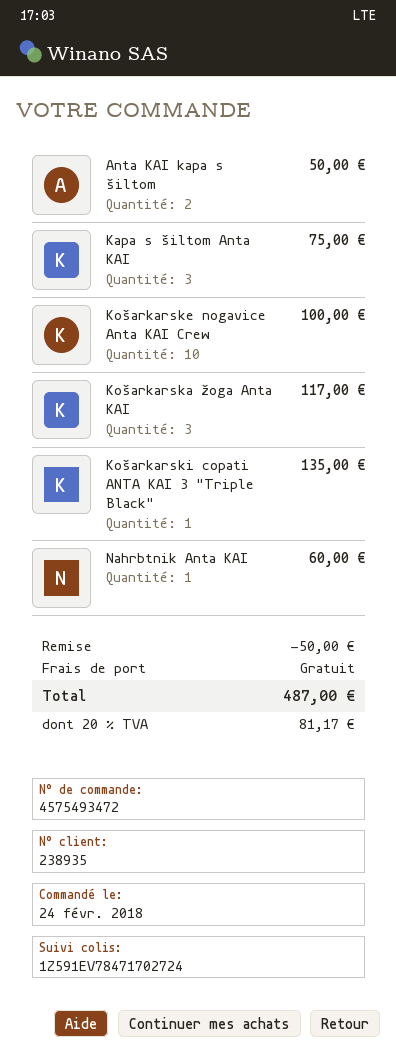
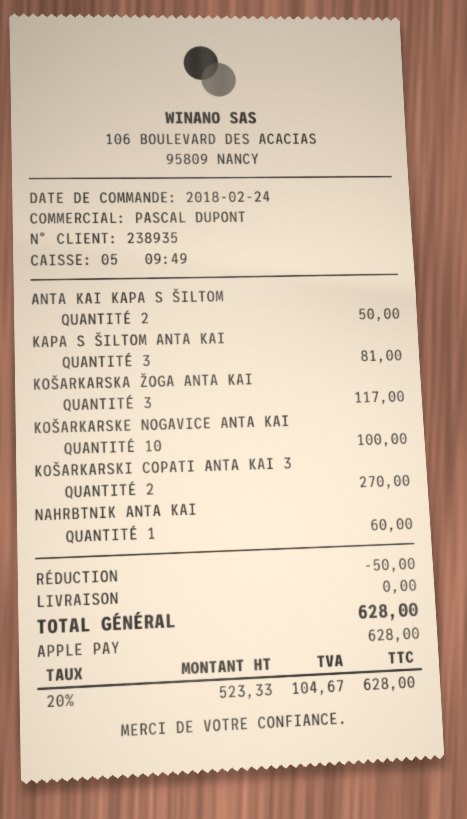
Kapa s šiltom Anta KAI: 3 for 75.00 -> 3 for 81.00
Košarkarski copati ANTA KAI 3 "Triple Black": 1 for 135.00 -> 2 for 270.00
tax: 20% = 81.17 -> 20% = 104.67
total: 487.00 -> 628.00

